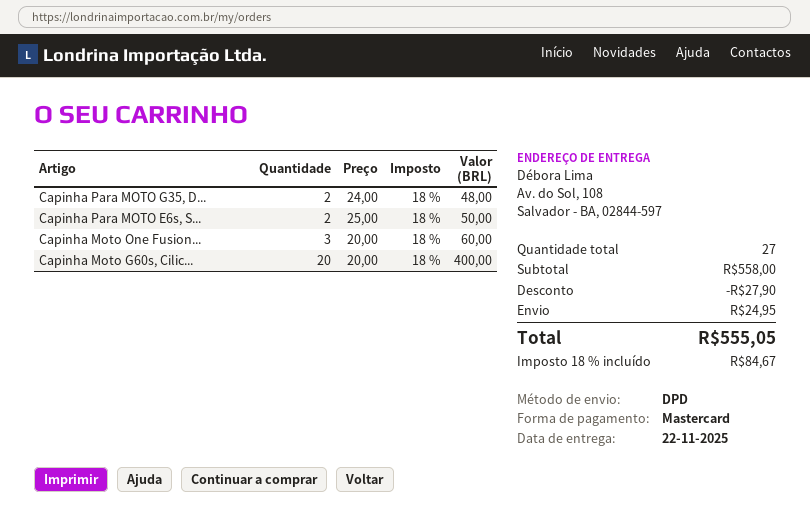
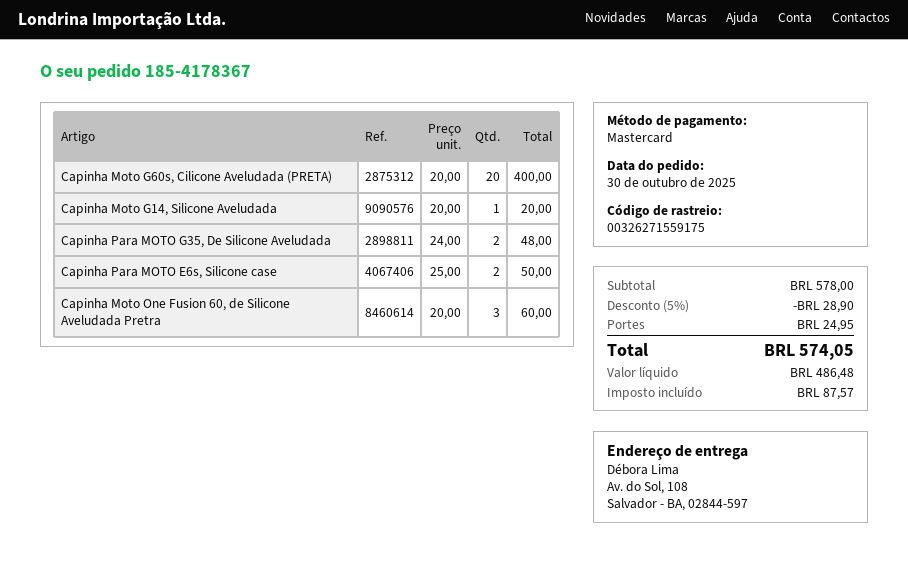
Capinha Moto G14, Silicone Aveludada: none -> 1 x 20.00 = 20.00
subtotal: 558.00 -> 578.00
discount: 27.90 -> 28.90
tax: 84.67 -> 87.57
total: 555.05 -> 574.05

